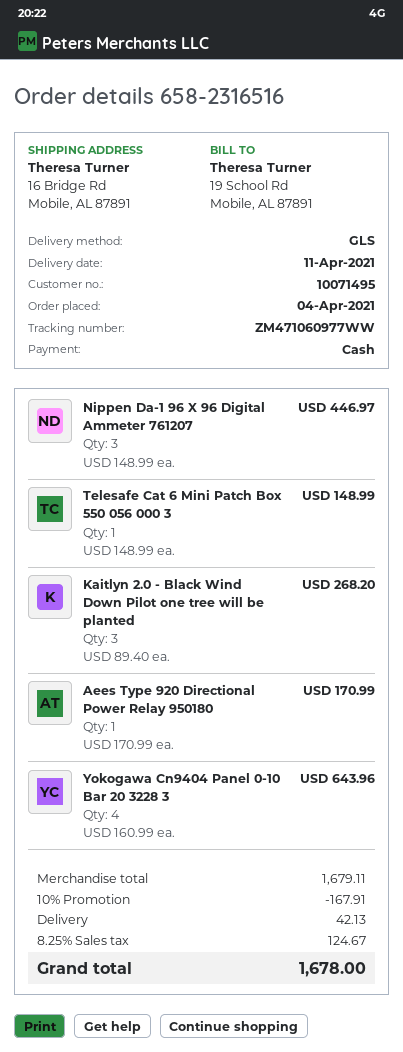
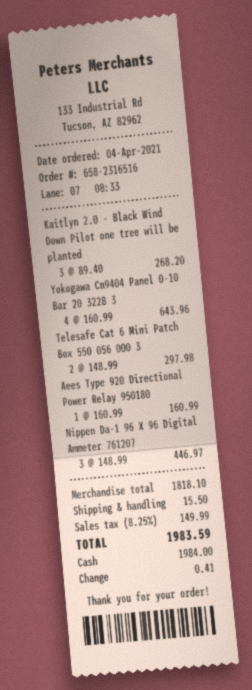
Telesafe Cat 6 Mini Patch Box 550 056 000 3: 1 x 148.99 = 148.99 -> 2 x 148.99 = 297.98
Aees Type 920 Directional Power Relay 950180: 1 x 170.99 = 170.99 -> 1 x 160.99 = 160.99
subtotal: 1679.11 -> 1818.10
discount: 10% = 167.91 -> none
shipping: 42.13 -> 15.50
tax: 8.25% = 124.67 -> 8.25% = 149.99
total: 1678.00 -> 1983.59

